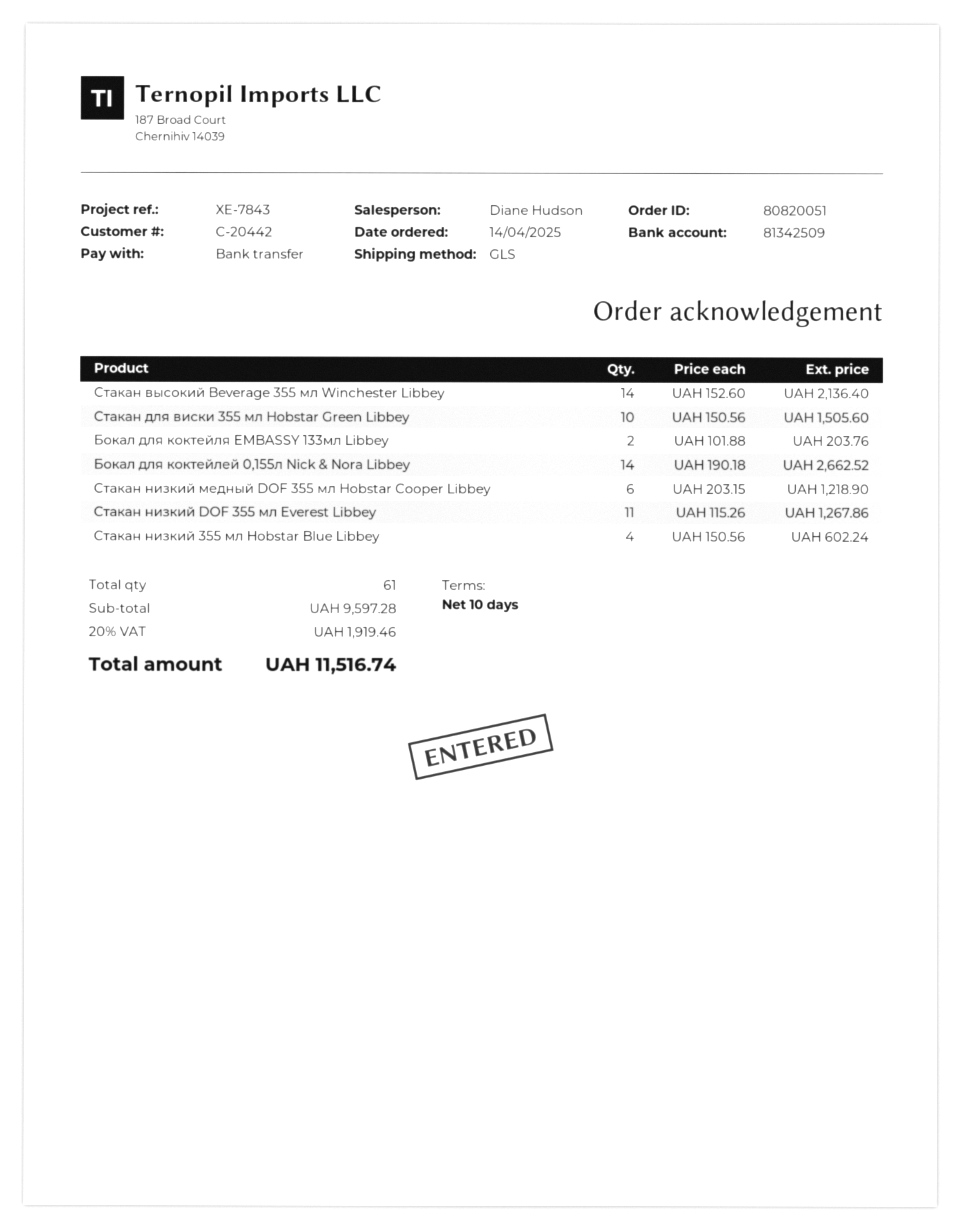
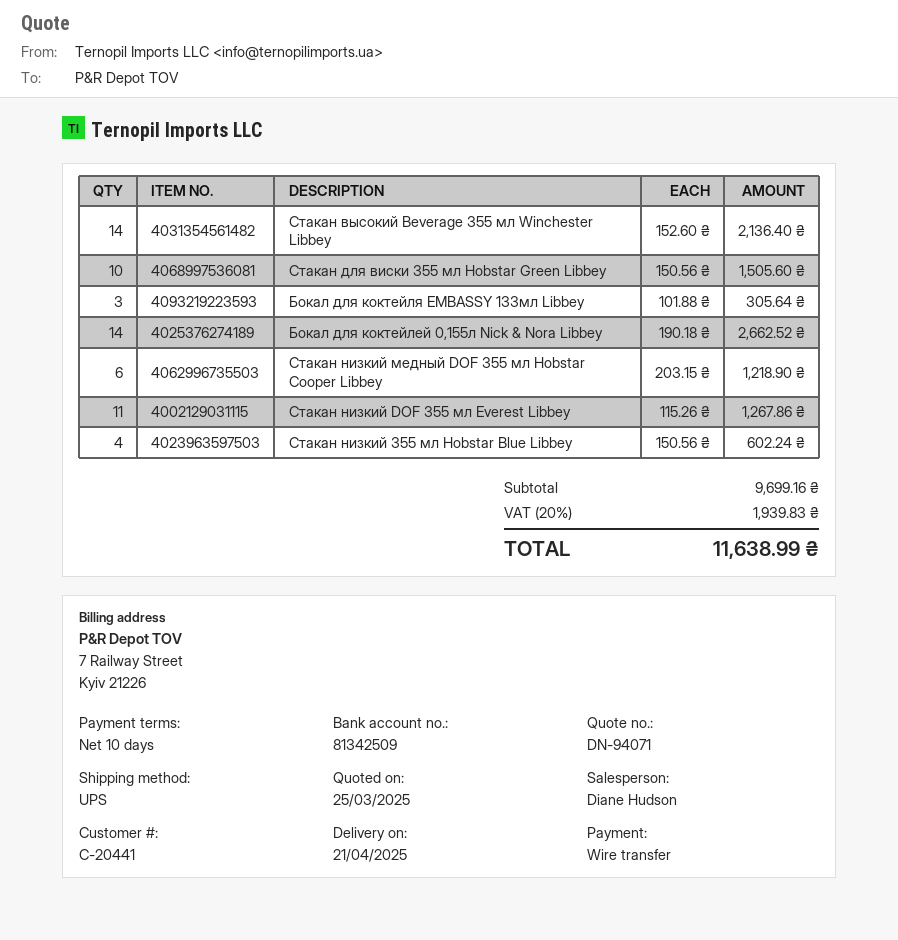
customer number: C-20442 -> C-20441
shipping method: GLS -> UPS
Бокал для коктейля EMBASSY 133мл Libbey: 2 x 101.88 = 203.76 -> 3 x 101.88 = 305.64
subtotal: 9597.28 -> 9699.16
tax: 20% = 1919.46 -> 20% = 1939.83
total: 11516.74 -> 11638.99

